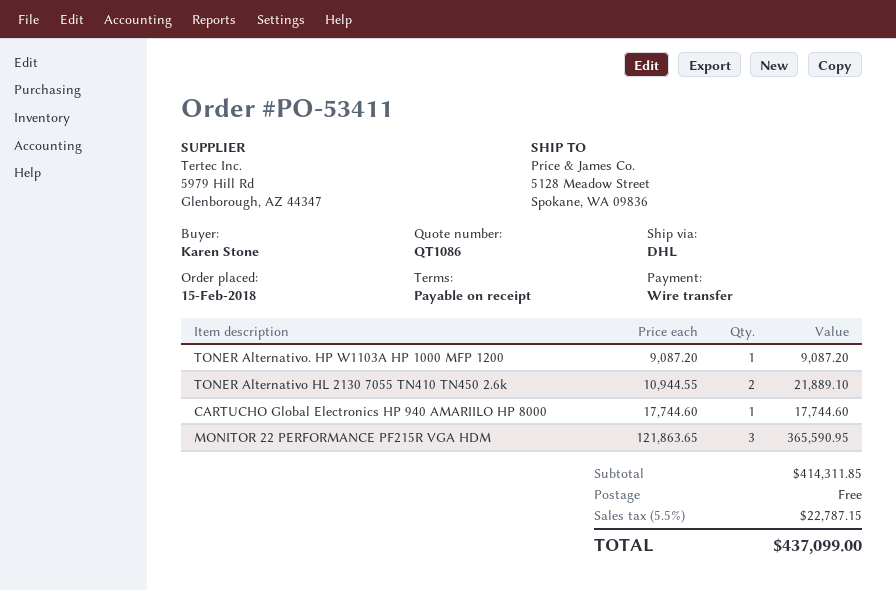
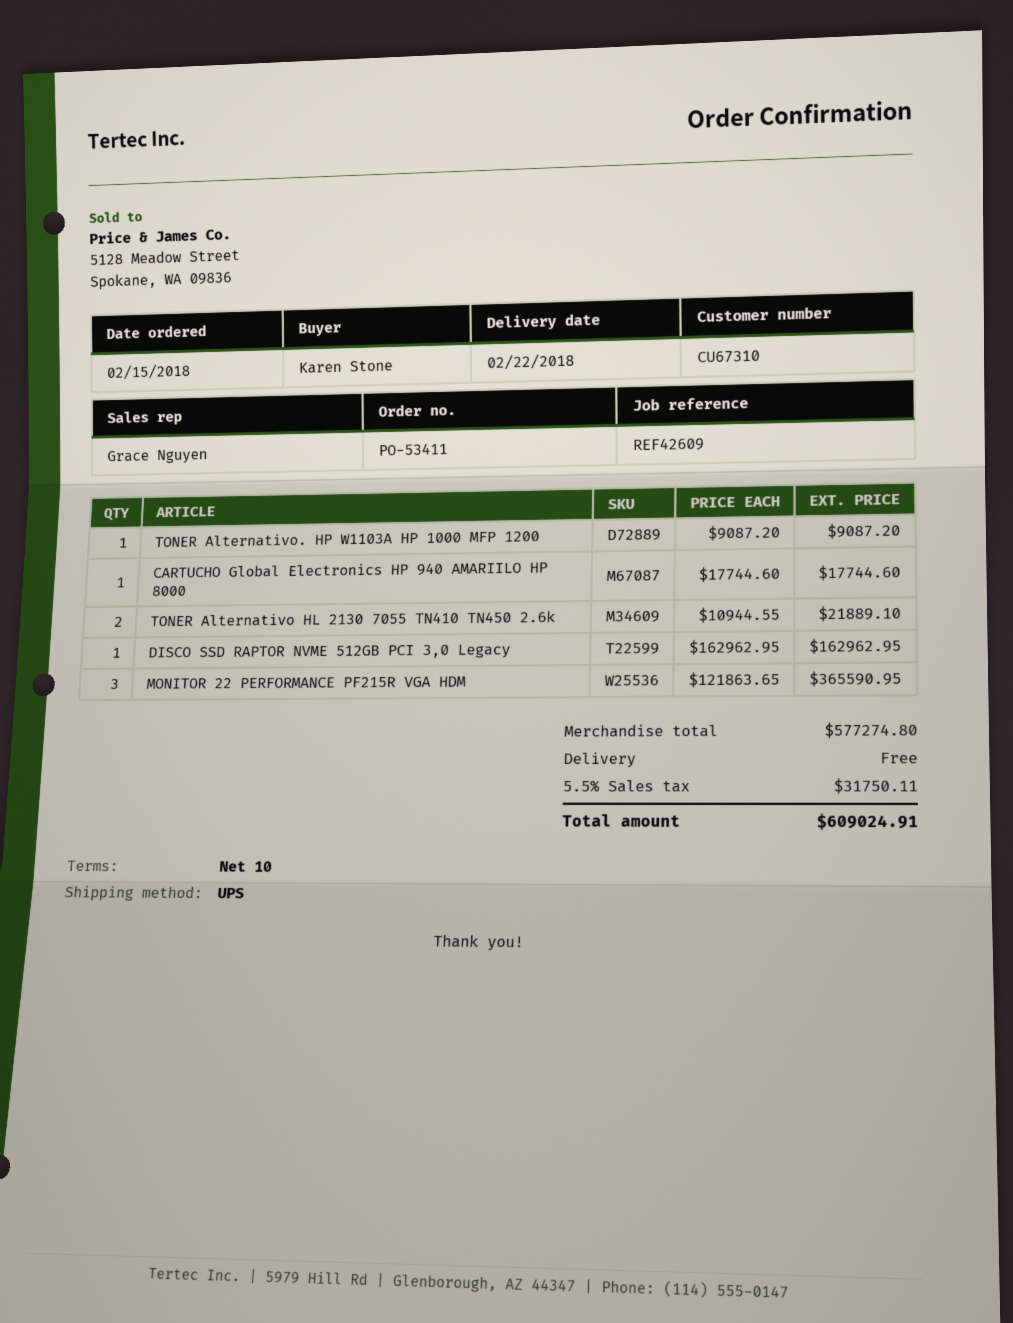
payment terms: on receipt -> 10 days
shipping method: DHL -> UPS
DISCO SSD RAPTOR NVME 512GB PCI 3,0 Legacy: none -> 1 x 162962.95 = 162962.95
subtotal: 414311.85 -> 577274.80
tax: 5.5% = 22787.15 -> 5.5% = 31750.11
total: 437099.00 -> 609024.91

